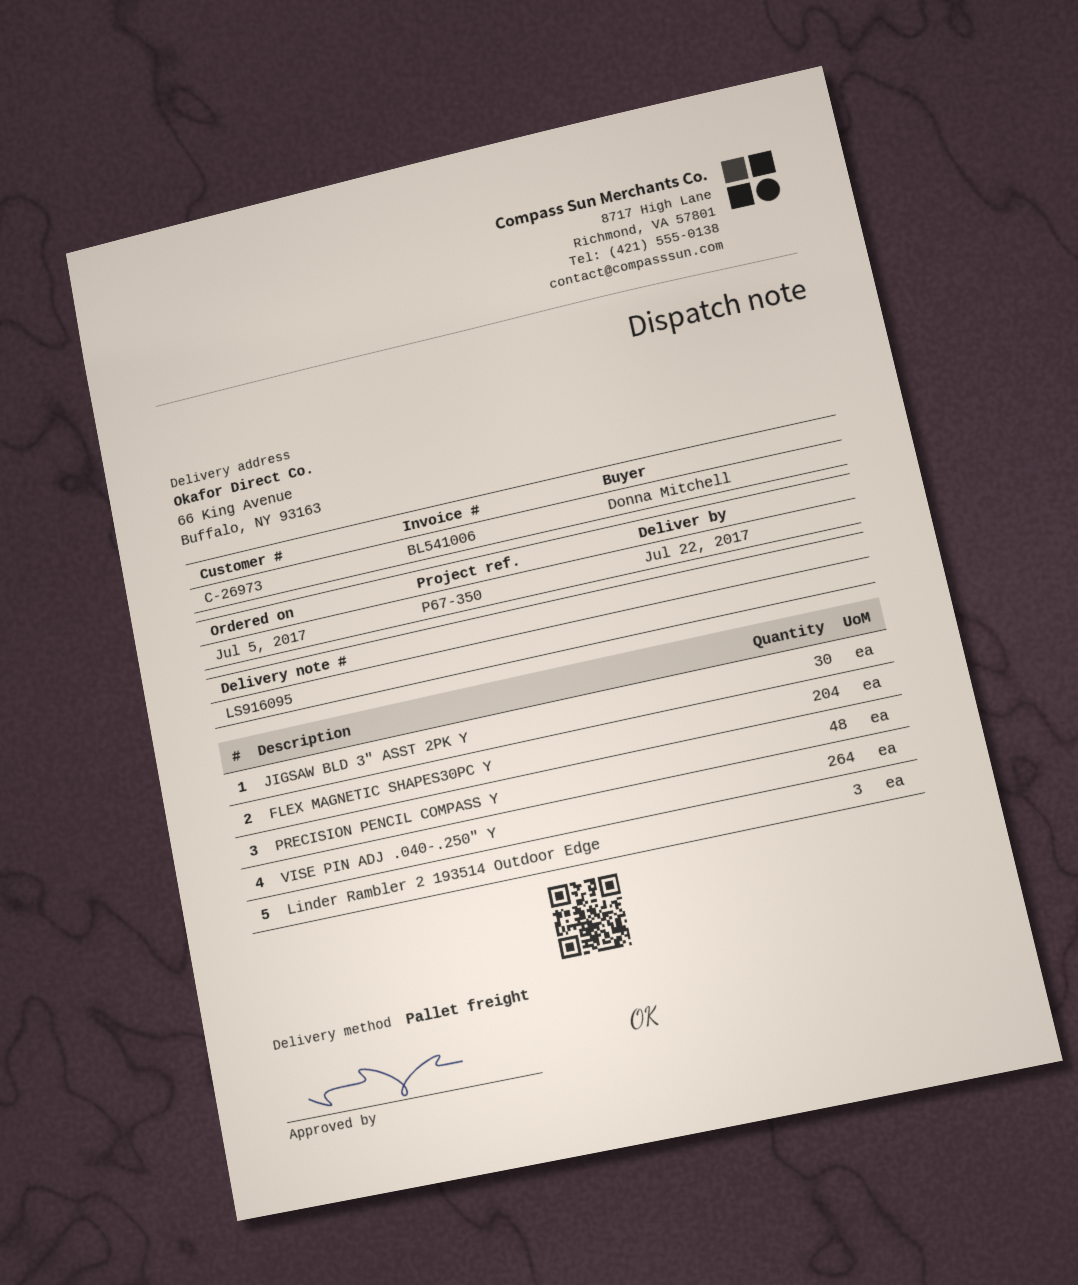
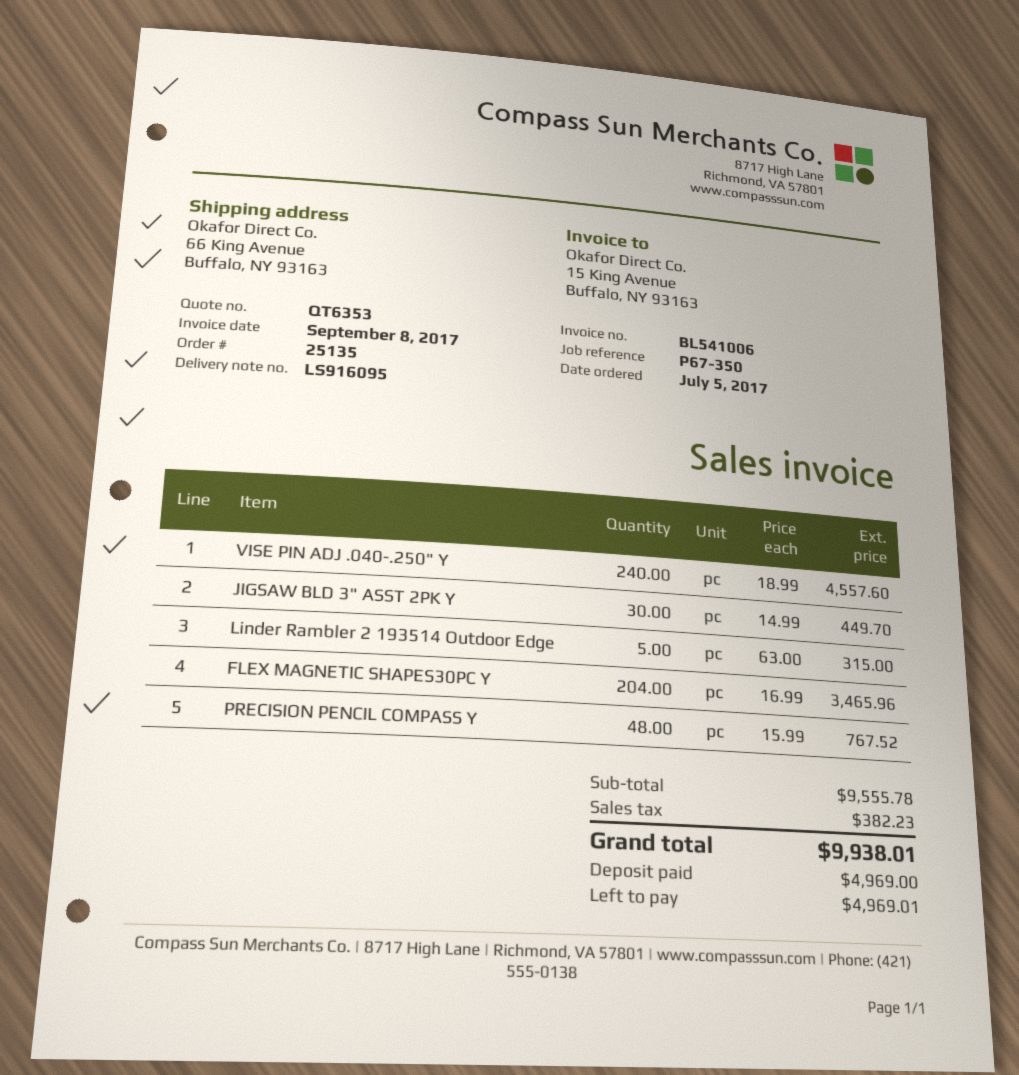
VISE PIN ADJ .040-.250" Y: 264 -> 240
Linder Rambler 2 193514 Outdoor Edge: 3 -> 5

